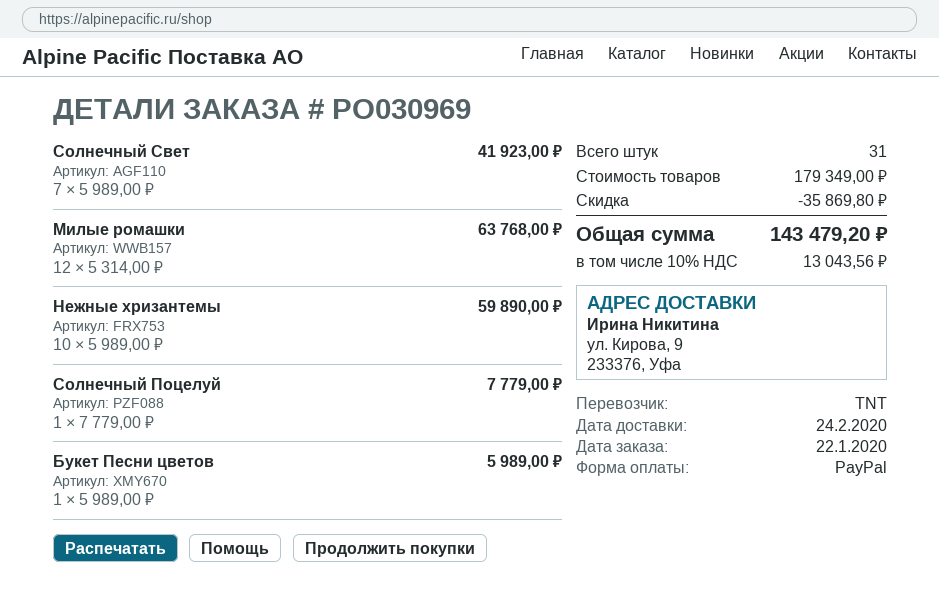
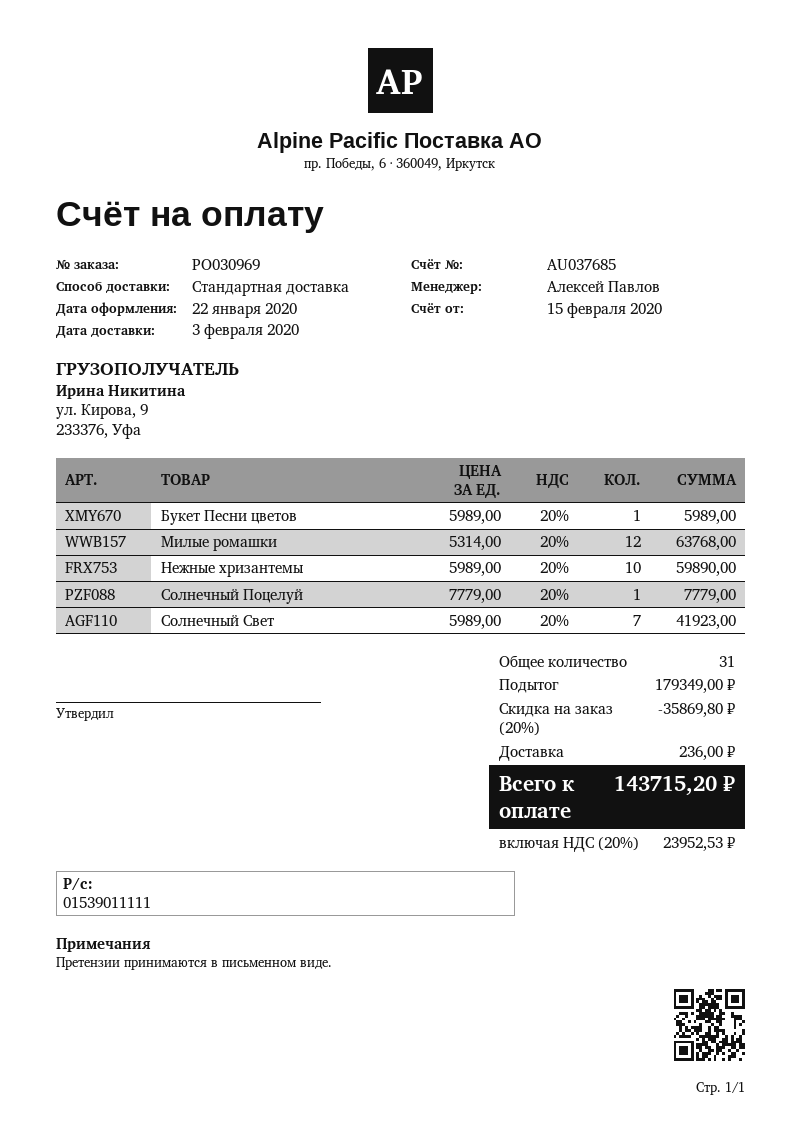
delivery date: 2020-02-24 -> 2020-02-03
shipping method: TNT -> standard
shipping: none -> 236.00
tax: 10% = 13043.56 -> 20% = 23952.53
total: 143479.20 -> 143715.20

